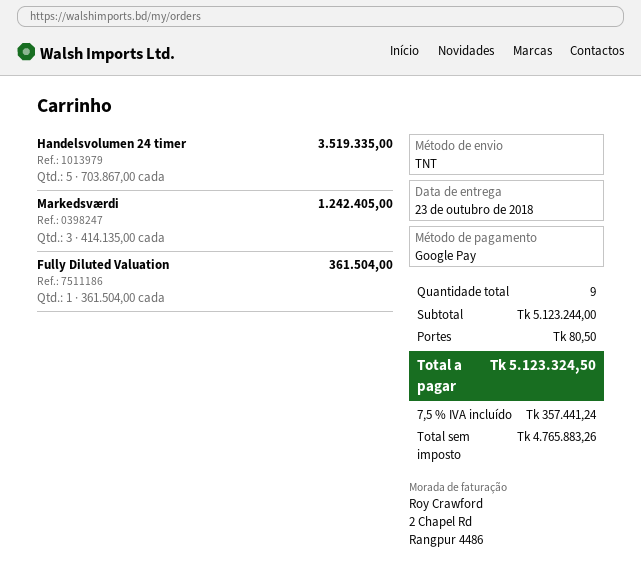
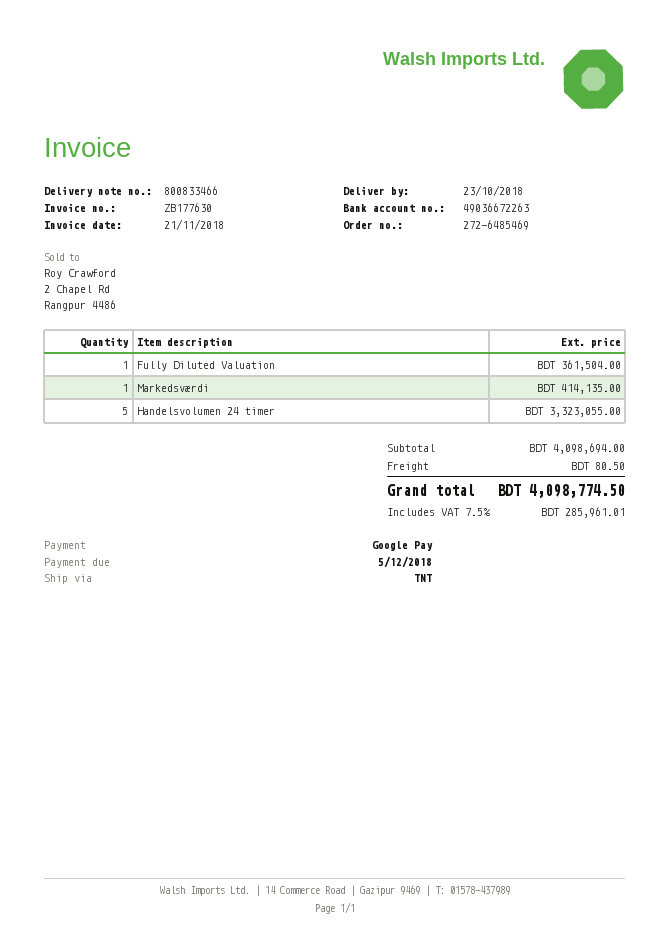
Handelsvolumen 24 timer: 5 for 3519335.00 -> 5 for 3323055.00
Markedsværdi: 3 for 1242405.00 -> 1 for 414135.00
subtotal: 5123244.00 -> 4098694.00
tax: 7.5% = 357441.24 -> 7.5% = 285961.01
total: 5123324.50 -> 4098774.50

